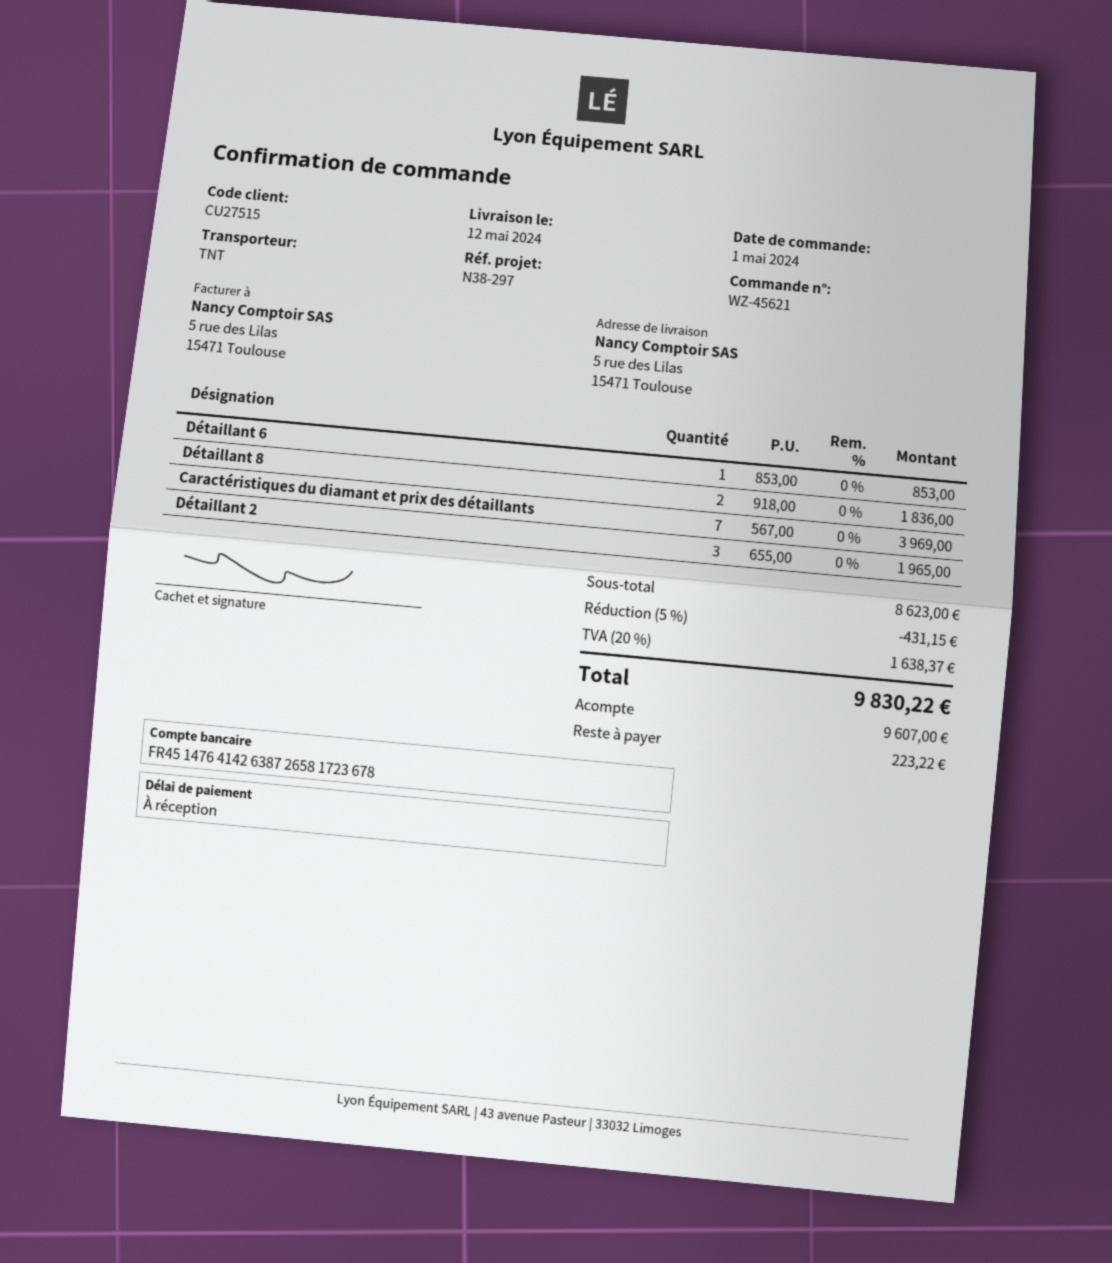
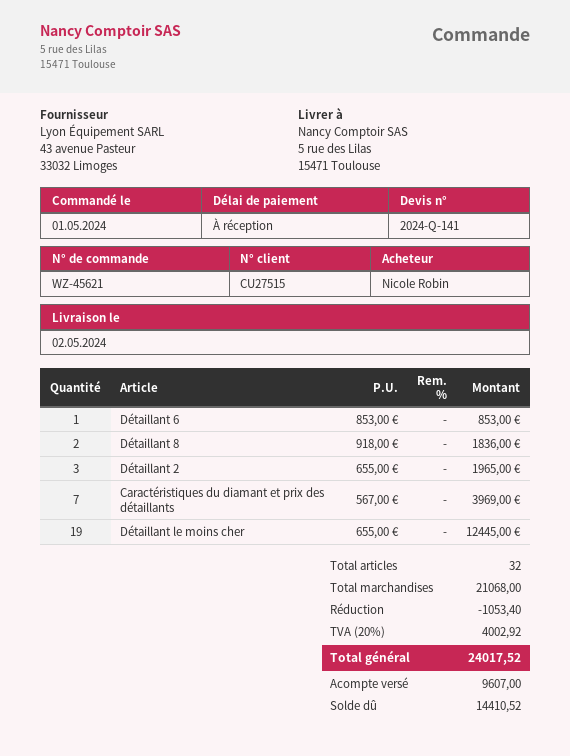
delivery date: 2024-05-12 -> 2024-05-02
Détaillant le moins cher: none -> 19 x 655.00 = 12445.00
subtotal: 8623.00 -> 21068.00
discount: 431.15 -> 1053.40
tax: 20% = 1638.37 -> 20% = 4002.92
total: 9830.22 -> 24017.52
balance: 223.22 -> 14410.52

